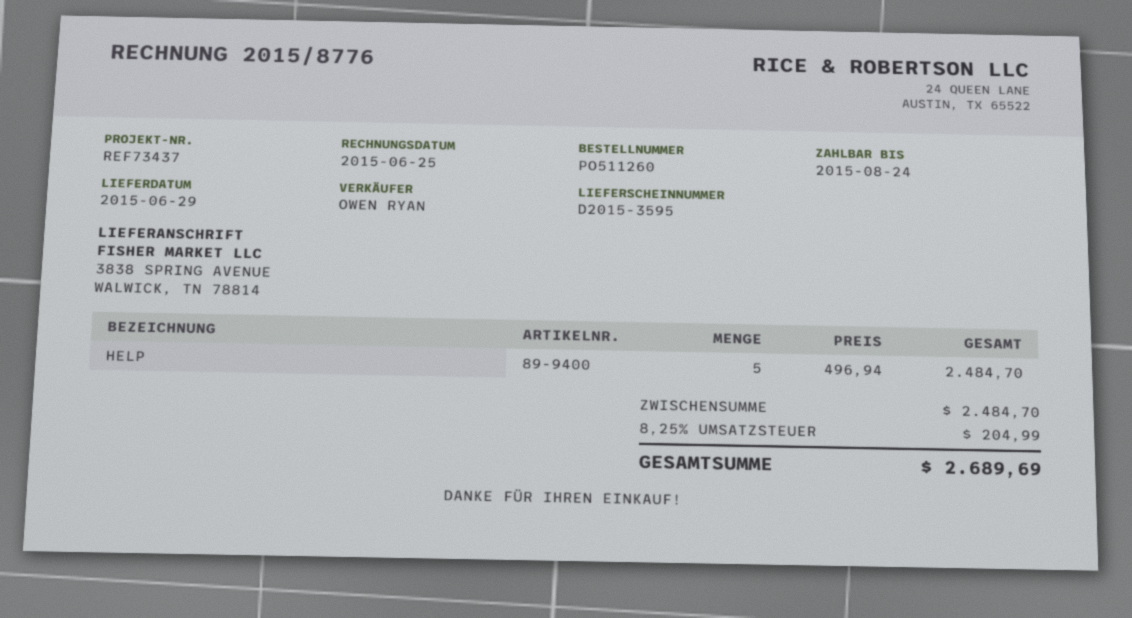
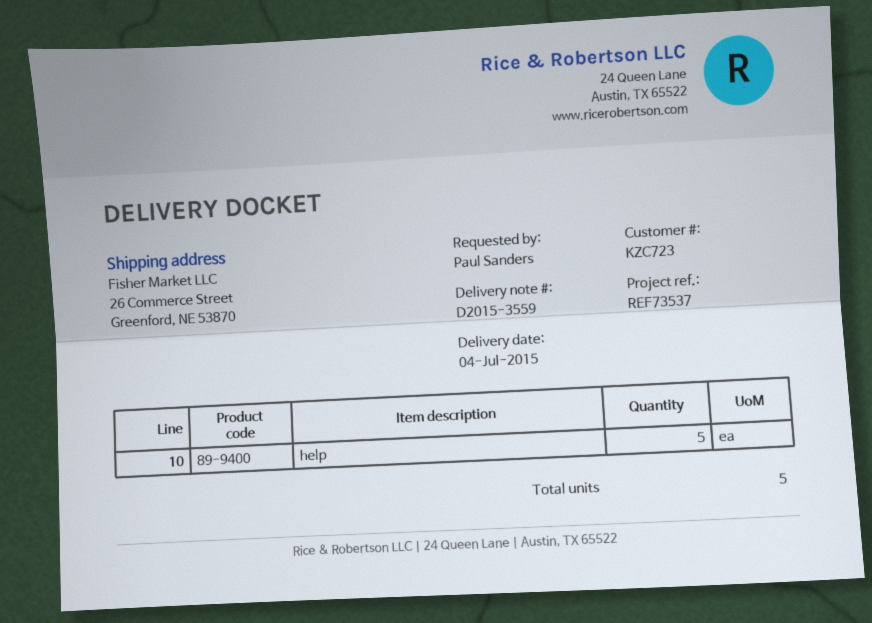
delivery note number: D2015-3595 -> D2015-3559
delivery date: 2015-06-29 -> 2015-07-04
reference: REF73437 -> REF73537
ship to: 3838 SPRING AVENUE, WALWICK, TN 78814 -> 26 Commerce Street, Greenford, NE 53870

